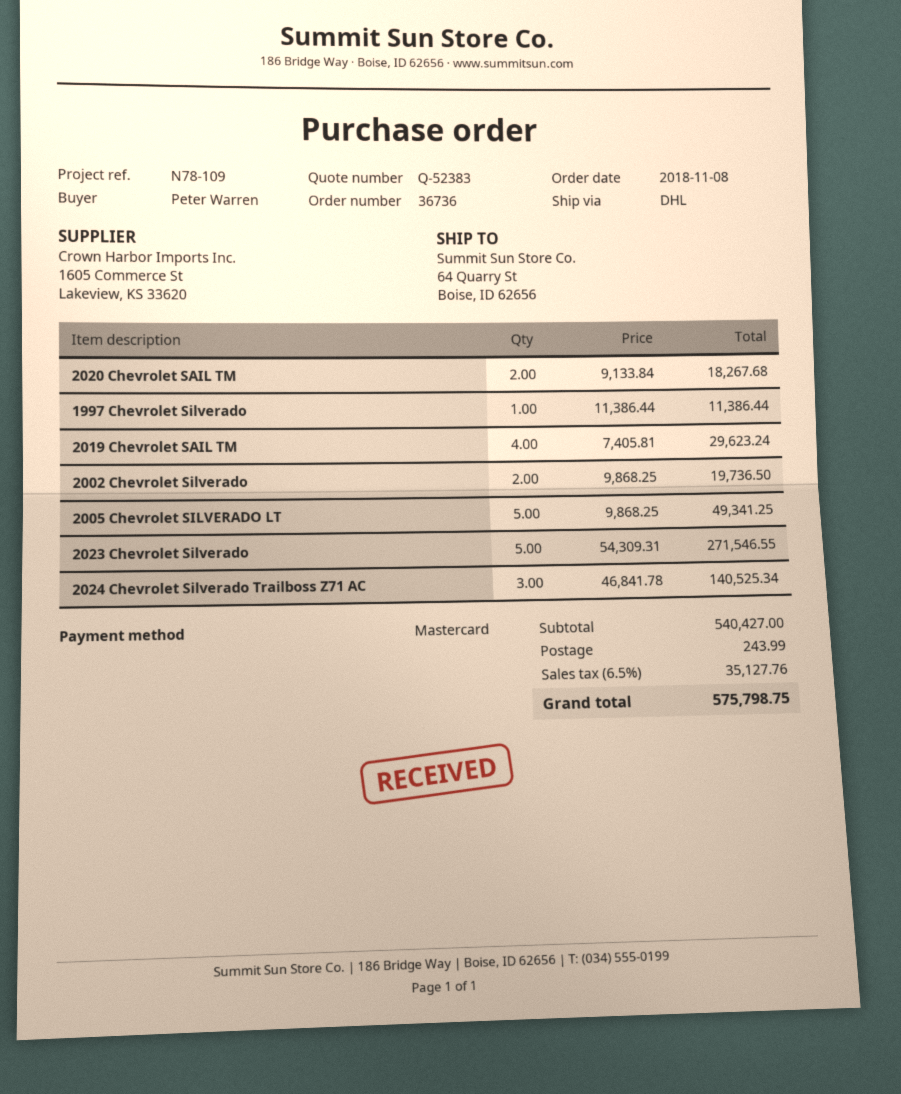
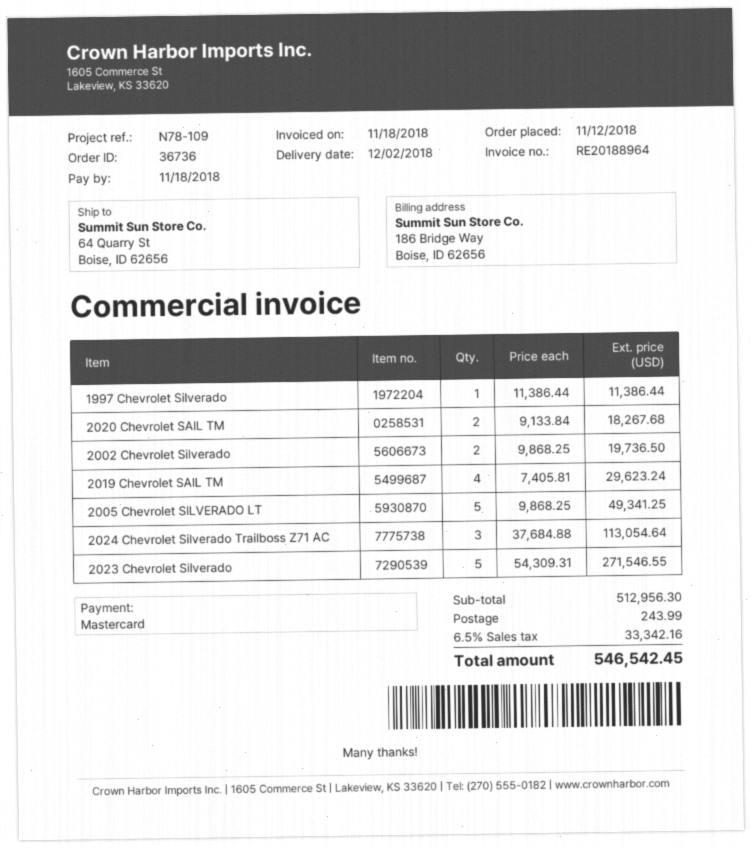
order date: 2018-11-08 -> 2018-11-12
2024 Chevrolet Silverado Trailboss Z71 AC: 3 x 46841.78 = 140525.34 -> 3 x 37684.88 = 113054.64
subtotal: 540427.00 -> 512956.30
tax: 6.5% = 35127.76 -> 6.5% = 33342.16
total: 575798.75 -> 546542.45

